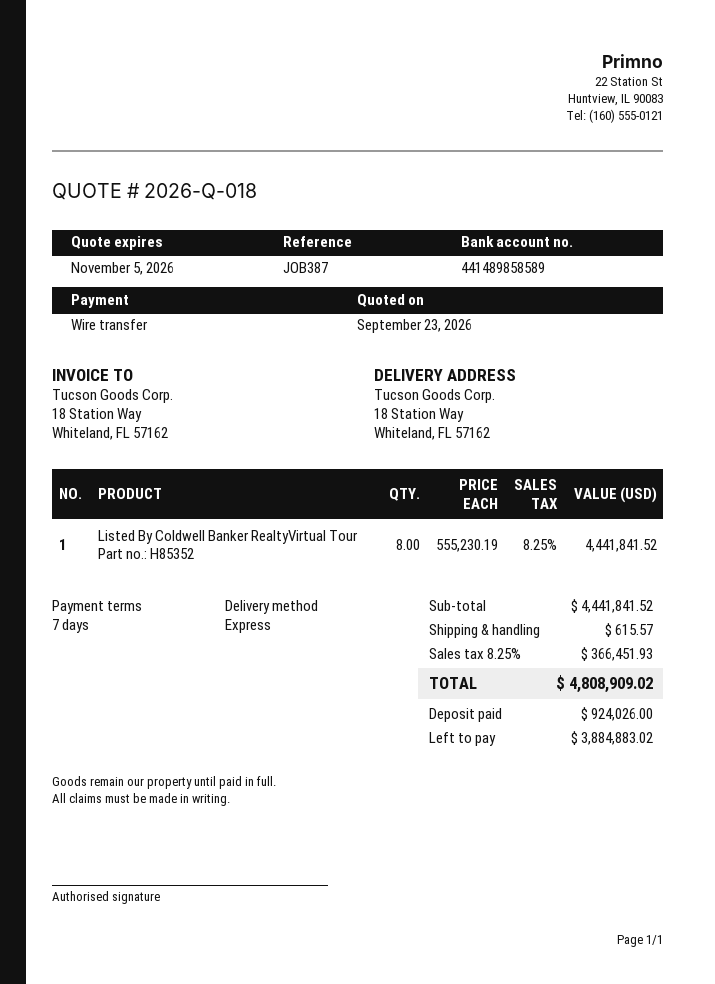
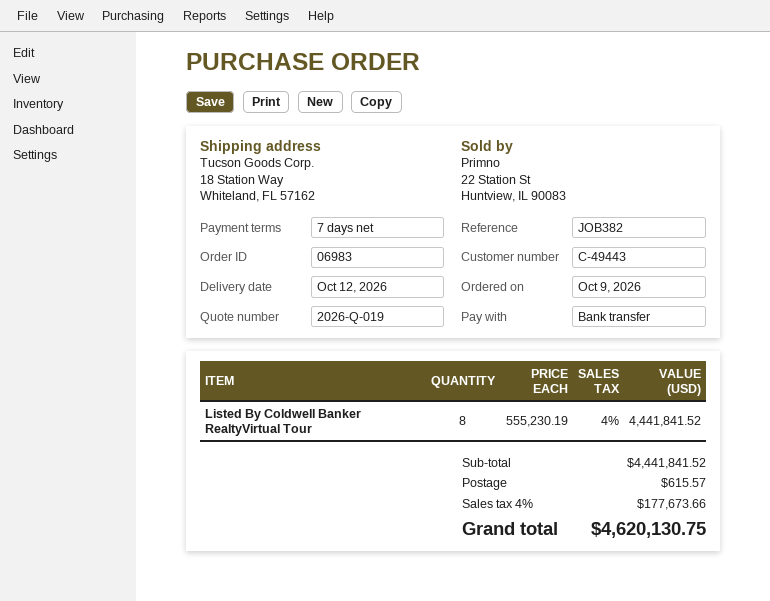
quote number: 2026-Q-018 -> 2026-Q-019
reference: JOB387 -> JOB382
tax: 8.25% = 366451.93 -> 4% = 177673.66
total: 4808909.02 -> 4620130.75

